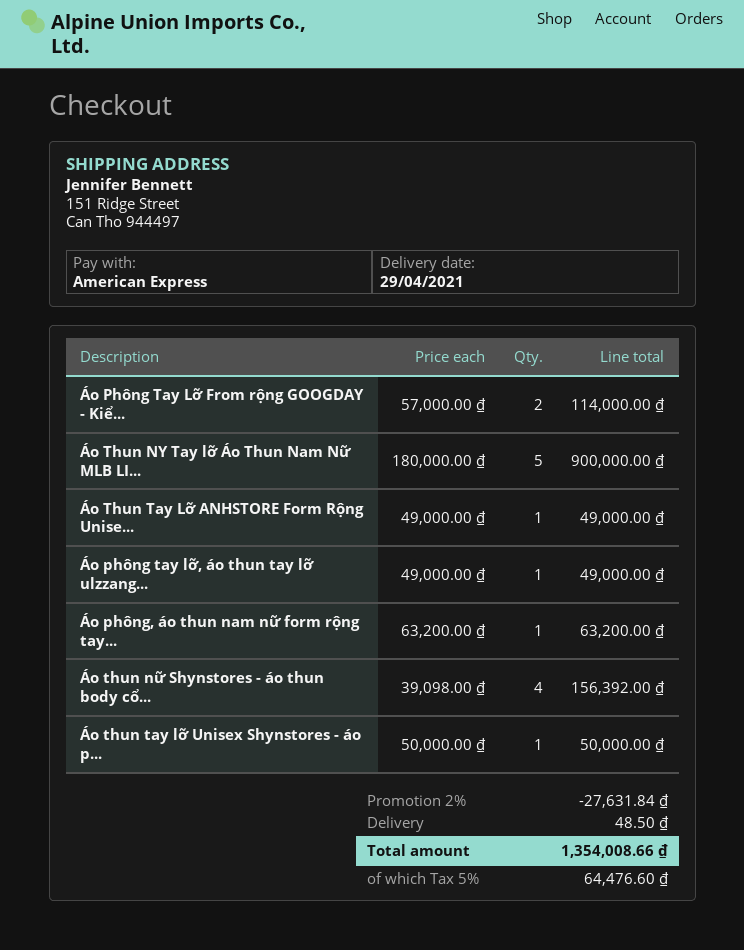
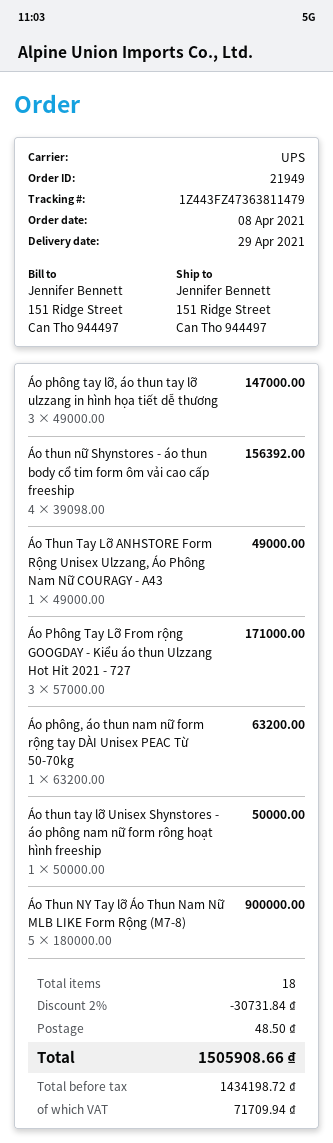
Áo Phông Tay Lỡ From rộng GOOGDAY - Kiể...: 2 x 57000.00 = 114000.00 -> 3 x 57000.00 = 171000.00
Áo phông tay lỡ, áo thun tay lỡ ulzzang...: 1 x 49000.00 = 49000.00 -> 3 x 49000.00 = 147000.00
discount: 2% = 27631.84 -> 2% = 30731.84
tax: 64476.60 -> 71709.94
total: 1354008.66 -> 1505908.66

